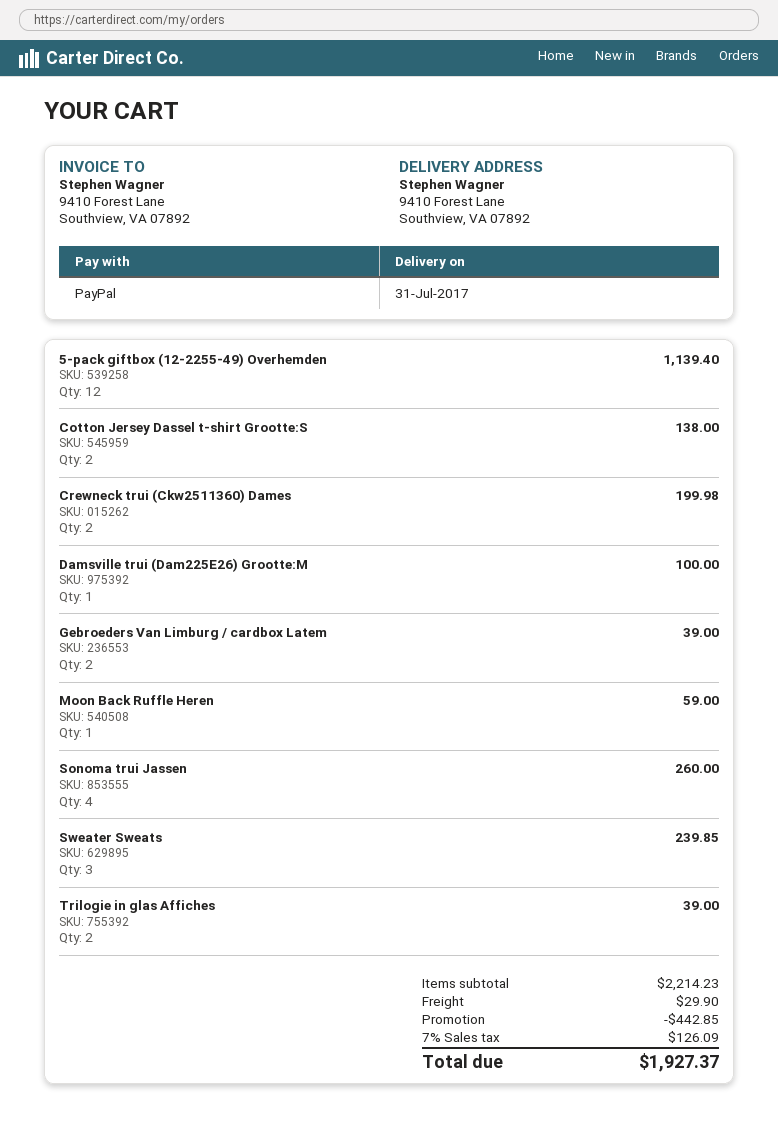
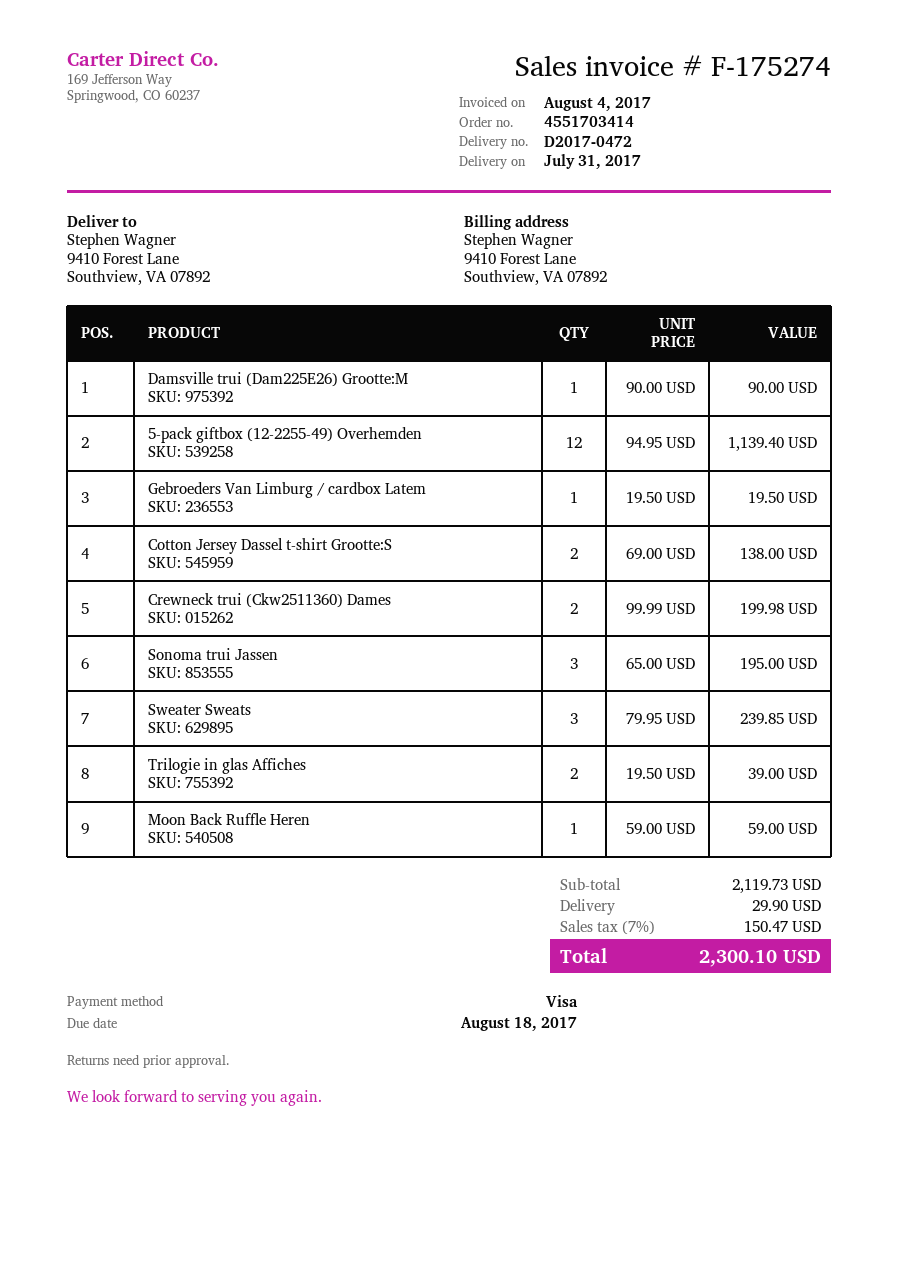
payment method: PayPal -> Visa
Damsville trui (Dam225E26) Grootte:M: 1 for 100.00 -> 1 for 90.00
Gebroeders Van Limburg / cardbox Latem: 2 for 39.00 -> 1 for 19.50
Sonoma trui Jassen: 4 for 260.00 -> 3 for 195.00
subtotal: 2214.23 -> 2119.73
discount: 442.85 -> none
tax: 7% = 126.09 -> 7% = 150.47
total: 1927.37 -> 2300.10

